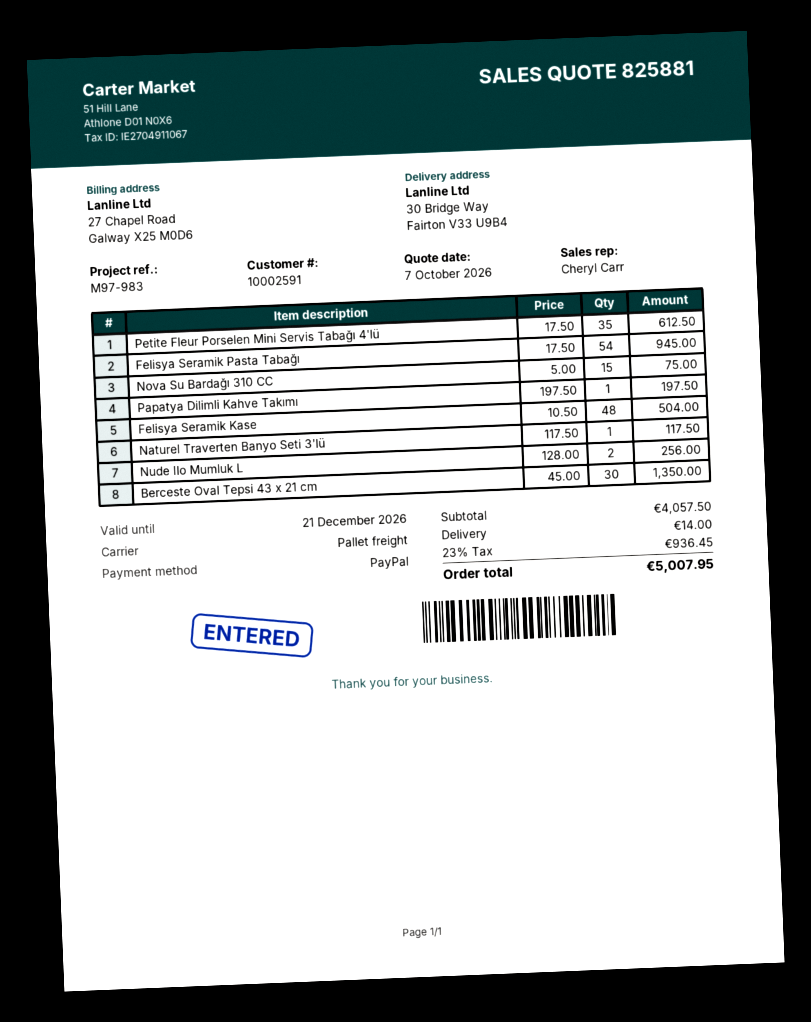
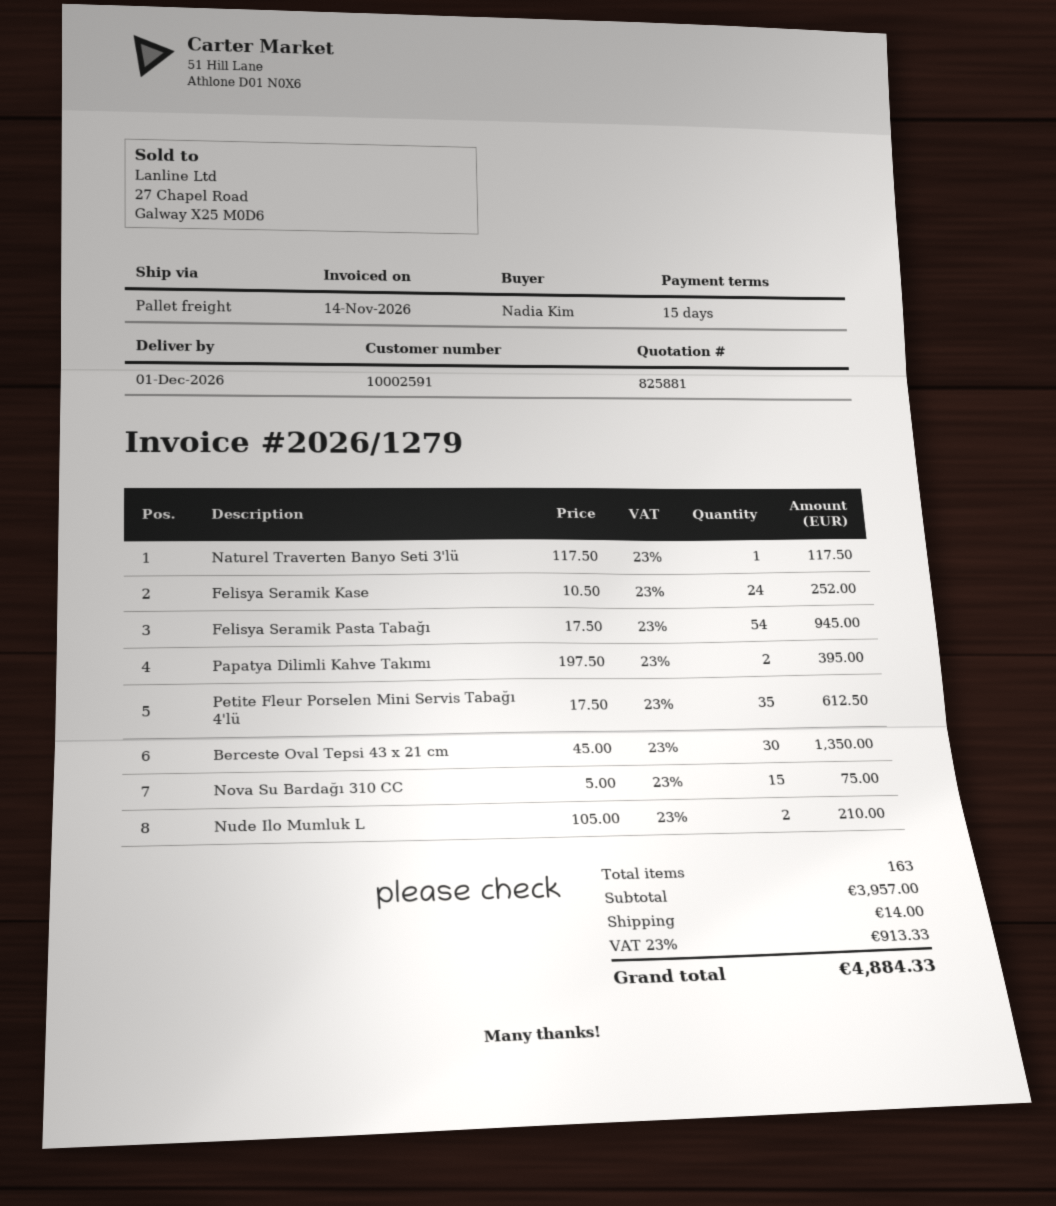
Papatya Dilimli Kahve Takımı: 1 x 197.50 = 197.50 -> 2 x 197.50 = 395.00
Felisya Seramik Kase: 48 x 10.50 = 504.00 -> 24 x 10.50 = 252.00
Nude Ilo Mumluk L: 2 x 128.00 = 256.00 -> 2 x 105.00 = 210.00
subtotal: 4057.50 -> 3957.00
tax: 23% = 936.45 -> 23% = 913.33
total: 5007.95 -> 4884.33

